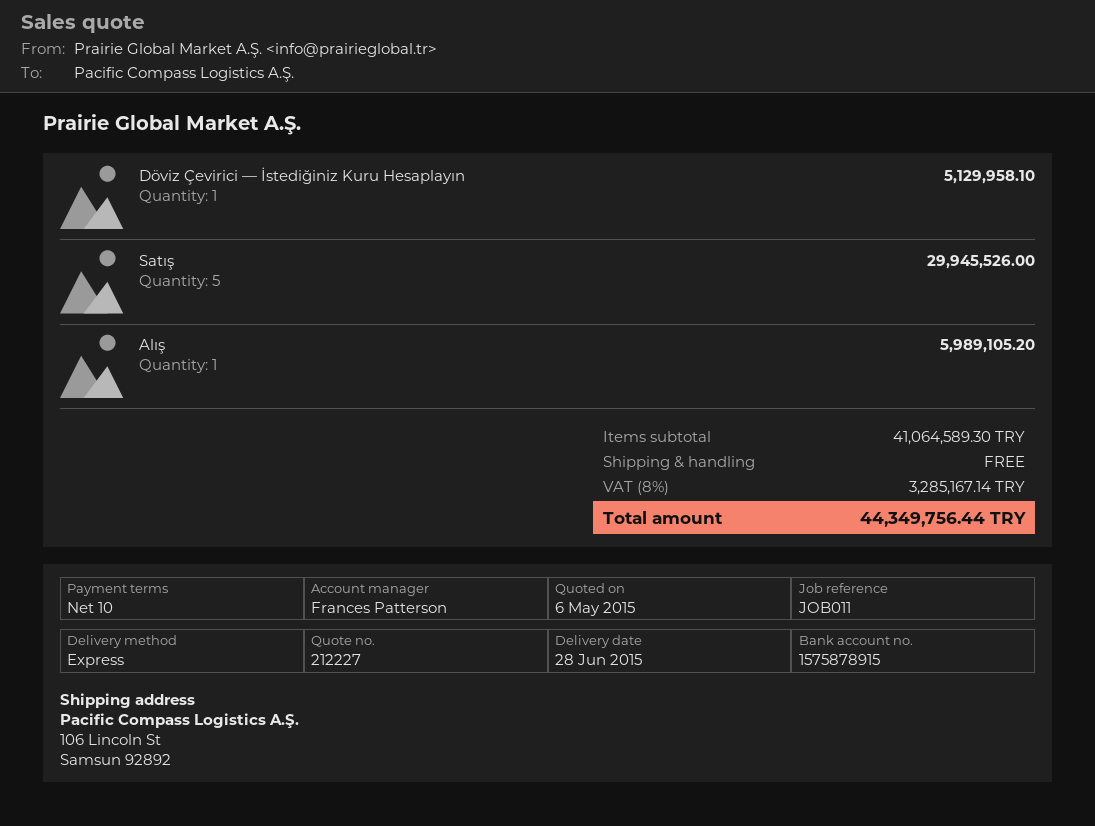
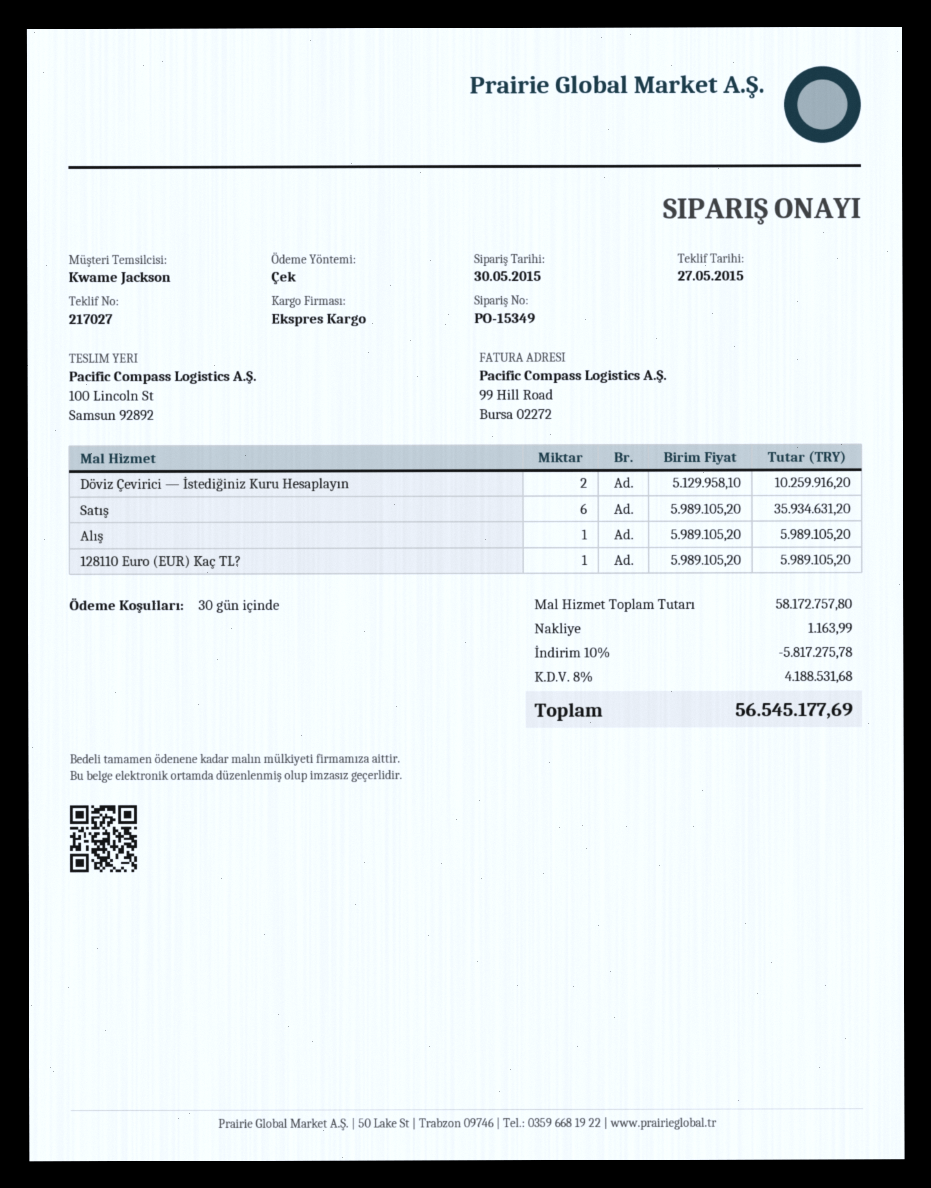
quote number: 212227 -> 217027
quote date: 2015-05-06 -> 2015-05-27
payment terms: 10 days -> 30 days
sales rep: Frances Patterson -> Kwame Jackson
ship to: 106 Lincoln St, Samsun 92892 -> 100 Lincoln St, Samsun 92892
Döviz Çevirici — İstediğiniz Kuru Hesaplayın: 1 for 5129958.10 -> 2 for 10259916.20
Satış: 5 for 29945526.00 -> 6 for 35934631.20
128110 Euro (EUR) Kaç TL?: none -> 1 for 5989105.20
subtotal: 41064589.30 -> 58172757.80
discount: none -> 10% = 5817275.78
shipping: 0.00 -> 1163.99
tax: 8% = 3285167.14 -> 8% = 4188531.68
total: 44349756.44 -> 56545177.69

